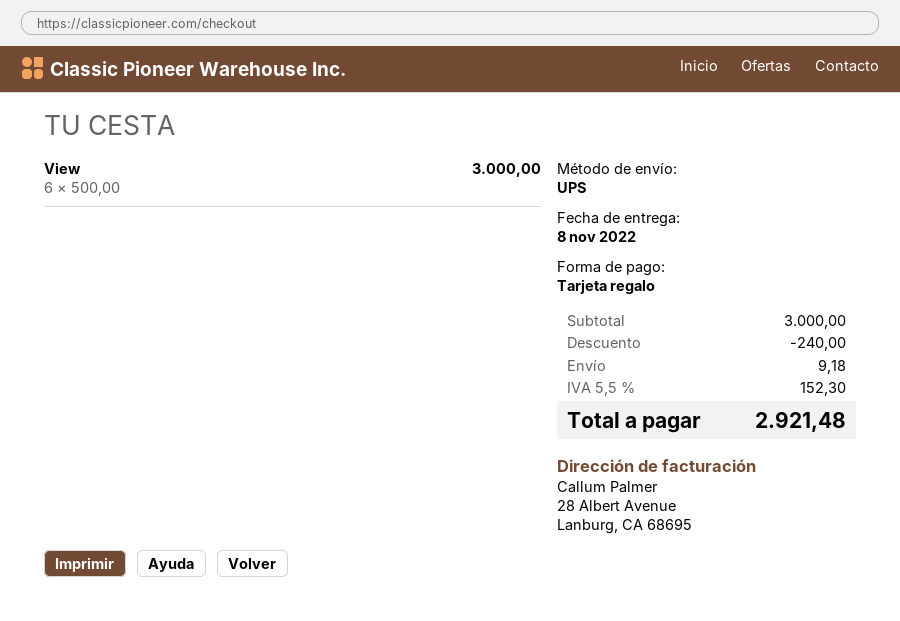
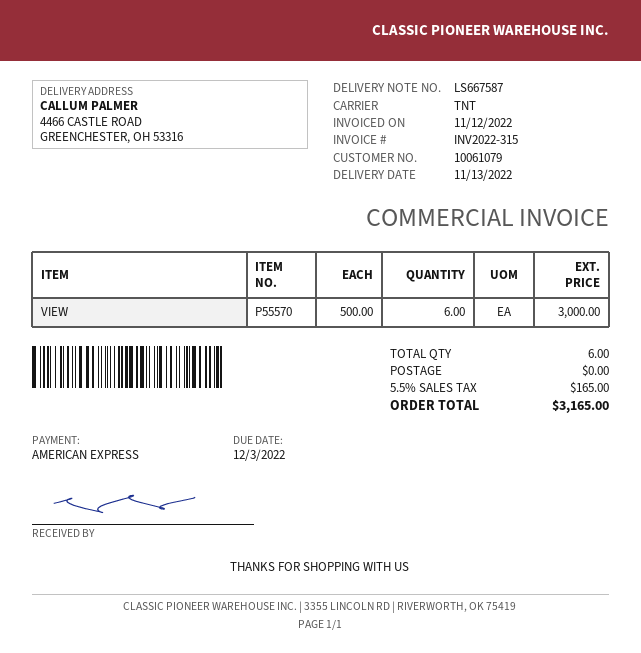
delivery date: 2022-11-08 -> 2022-11-13
payment method: gift card -> American Express
shipping method: UPS -> TNT
discount: 240.00 -> none
shipping: 9.18 -> 0.00
tax: 5.5% = 152.30 -> 5.5% = 165.00
total: 2921.48 -> 3165.00

